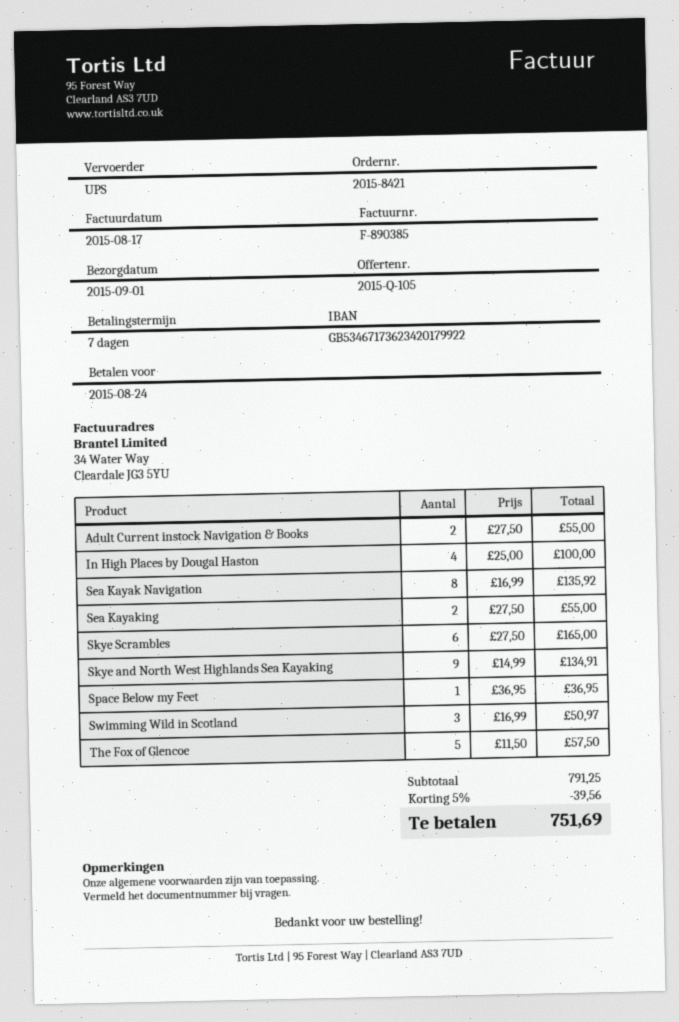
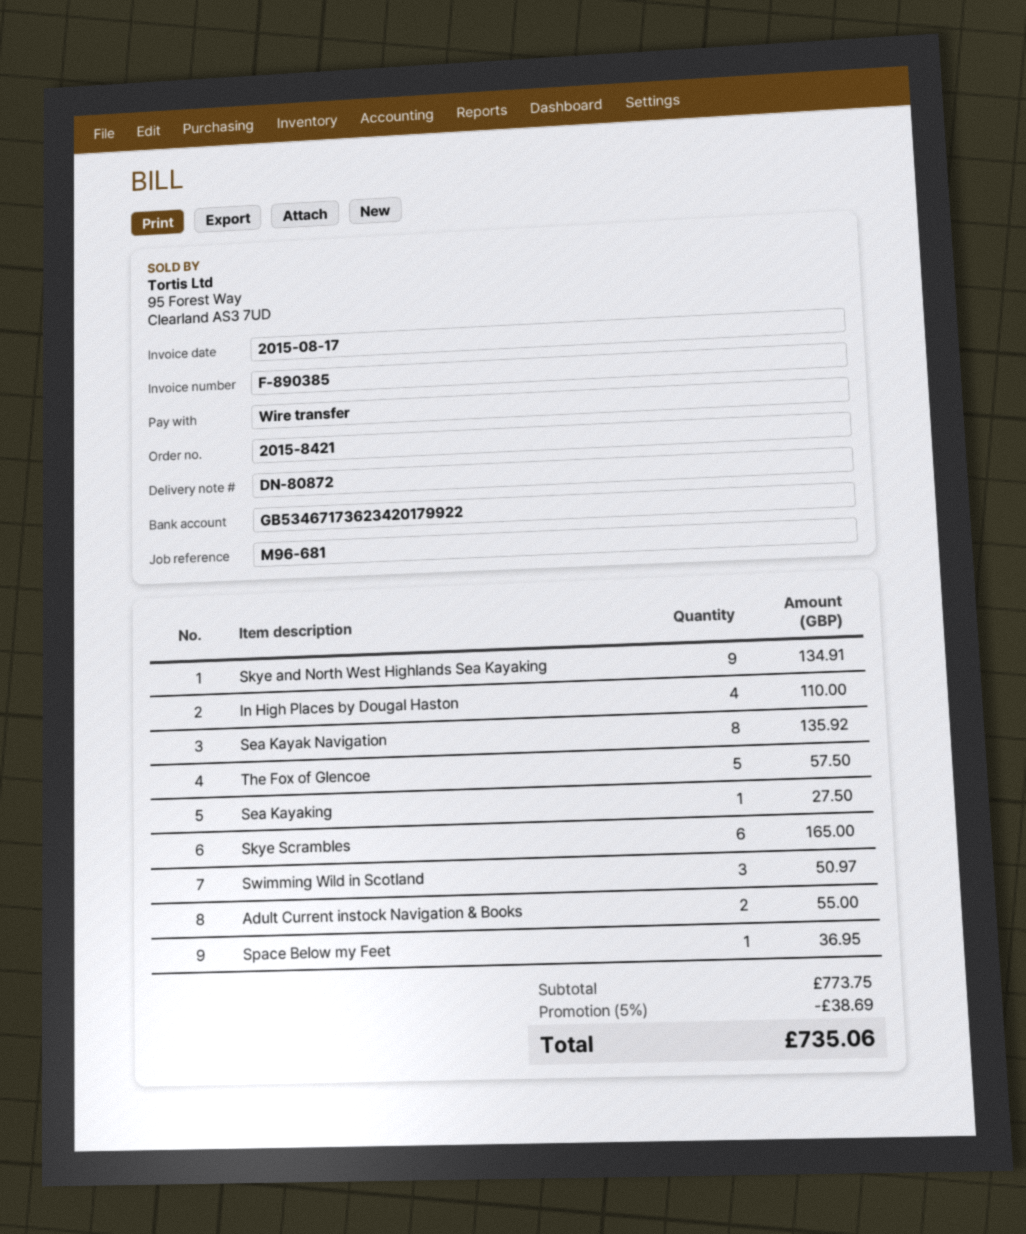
In High Places by Dougal Haston: 4 for 100.00 -> 4 for 110.00
Sea Kayaking: 2 for 55.00 -> 1 for 27.50
subtotal: 791.25 -> 773.75
discount: 5% = 39.56 -> 5% = 38.69
total: 751.69 -> 735.06

